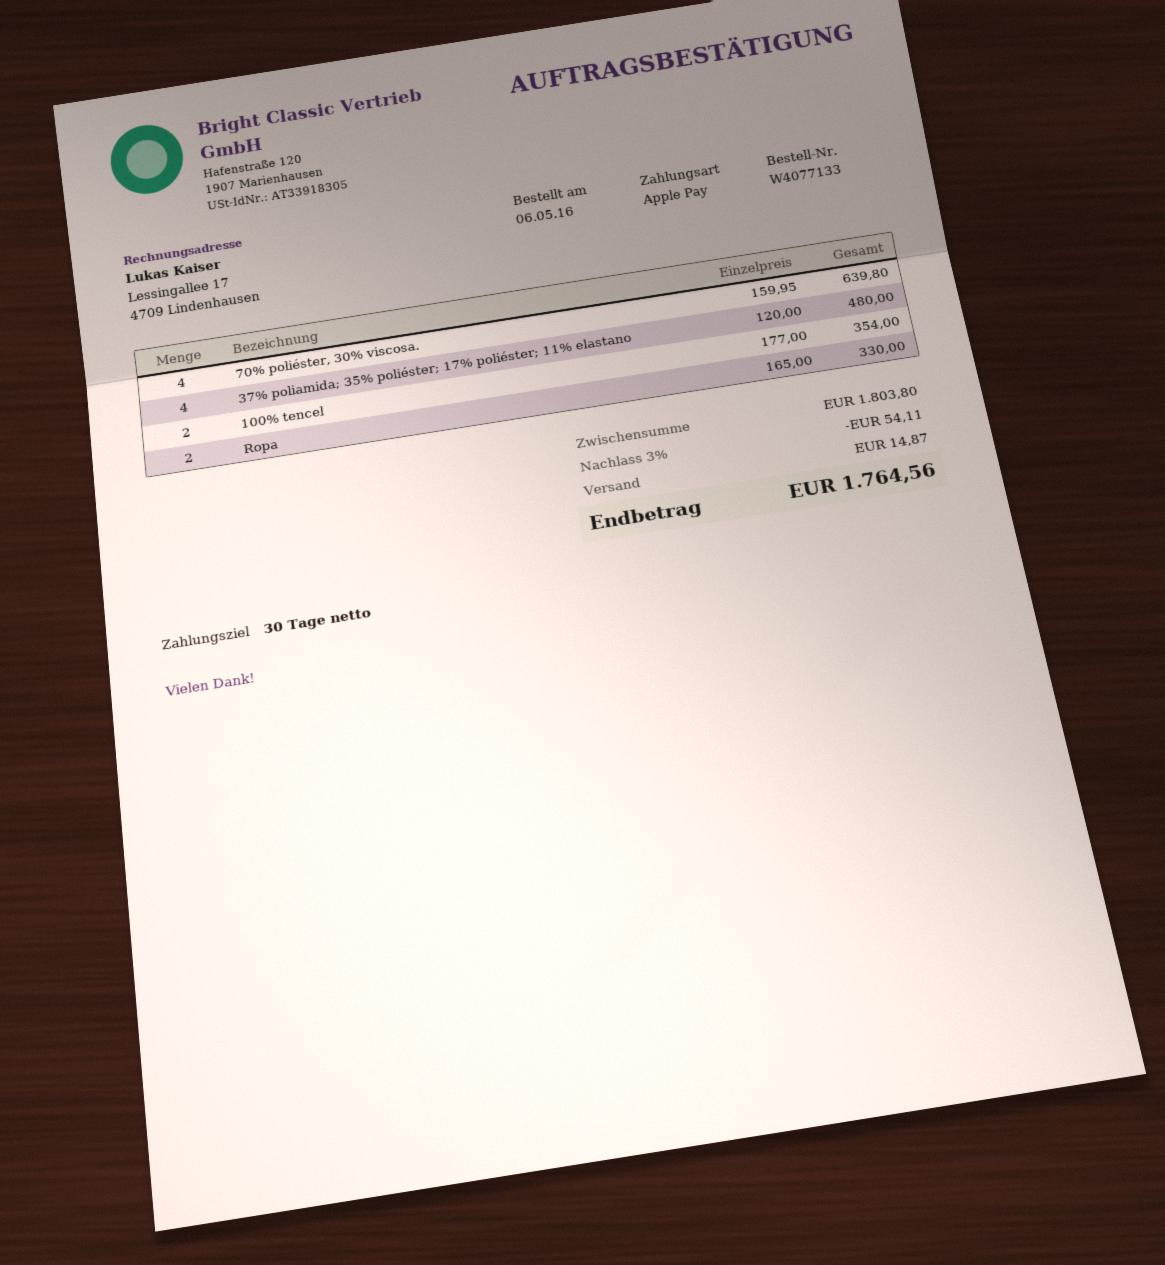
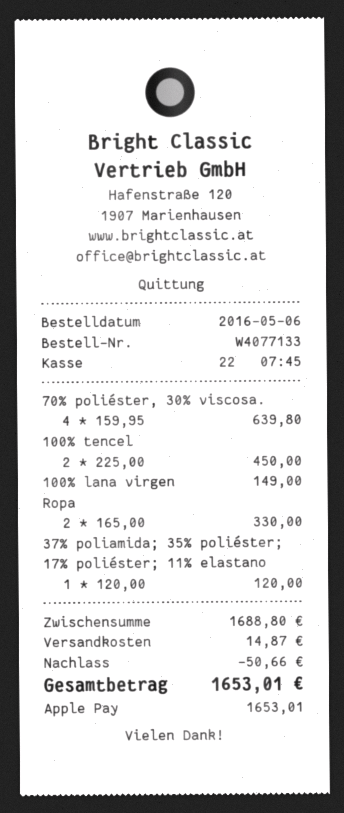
37% poliamida; 35% poliéster; 17% poliéster; 11% elastano: 4 x 120.00 = 480.00 -> 1 x 120.00 = 120.00
100% tencel: 2 x 177.00 = 354.00 -> 2 x 225.00 = 450.00
100% lana virgen: none -> 1 x 149.00 = 149.00
subtotal: 1803.80 -> 1688.80
discount: 54.11 -> 50.66
total: 1764.56 -> 1653.01

